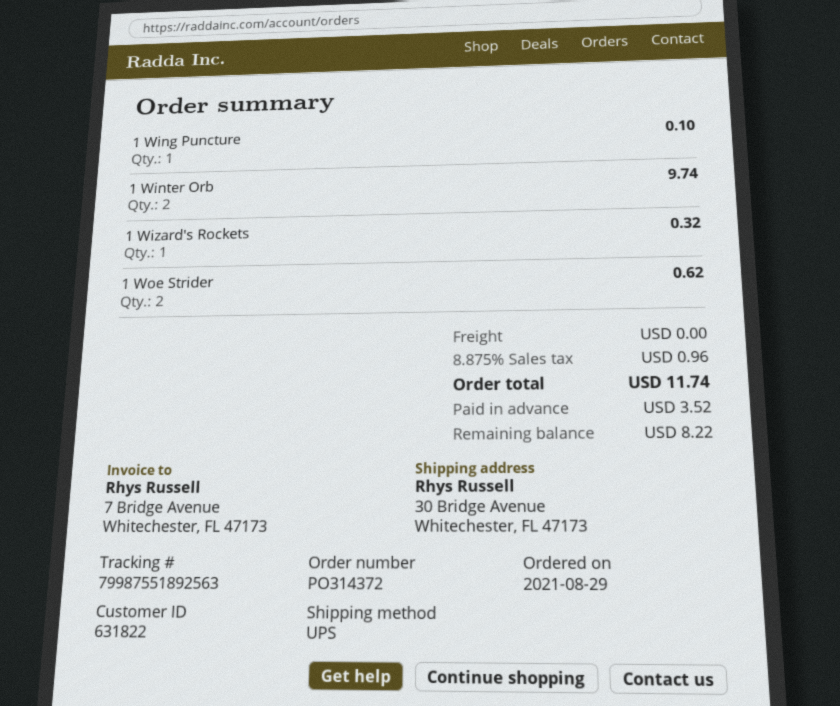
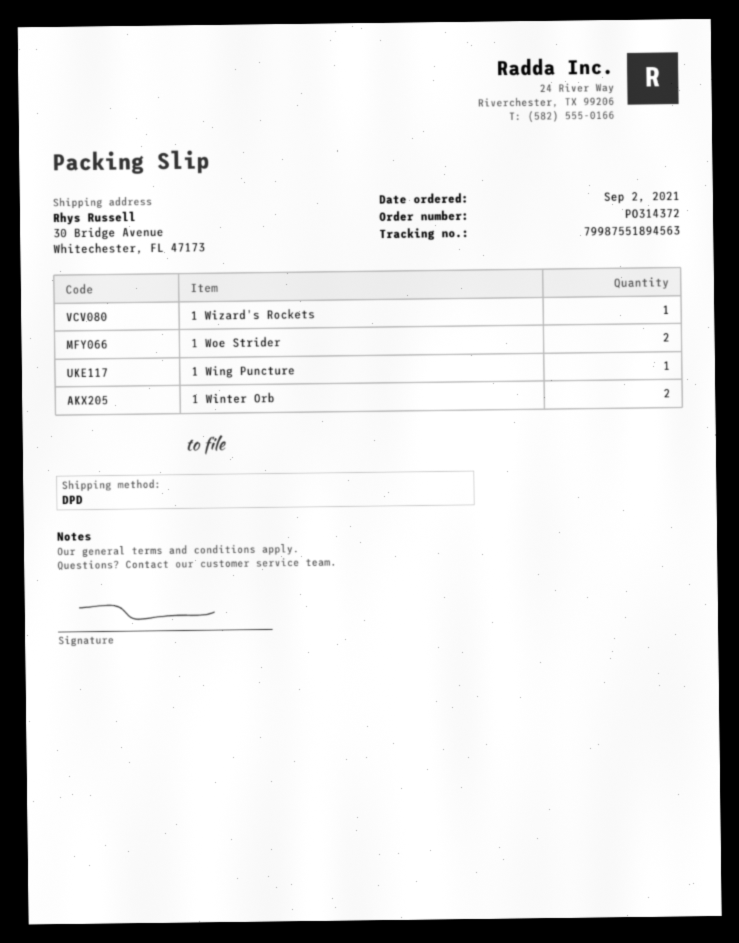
order date: 2021-08-29 -> 2021-09-02
shipping method: UPS -> DPD
tracking number: 79987551892563 -> 79987551894563

